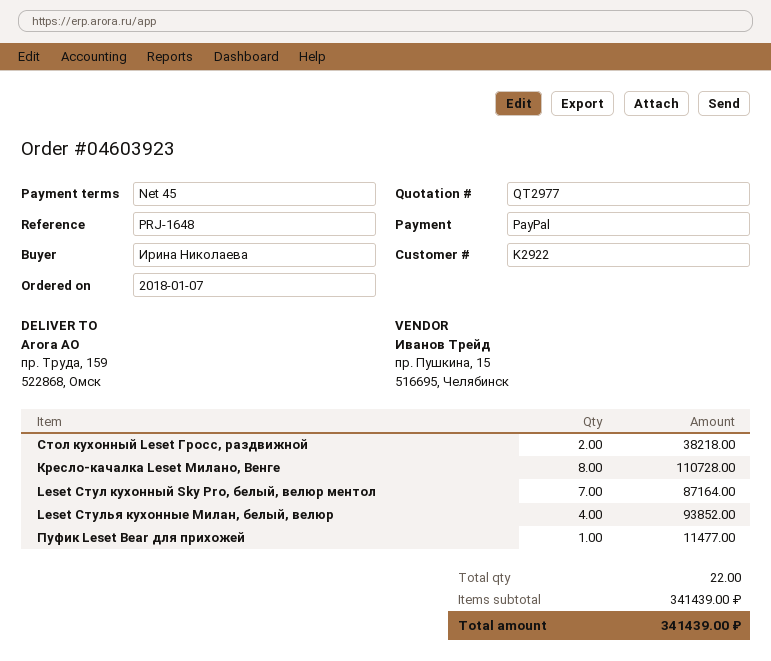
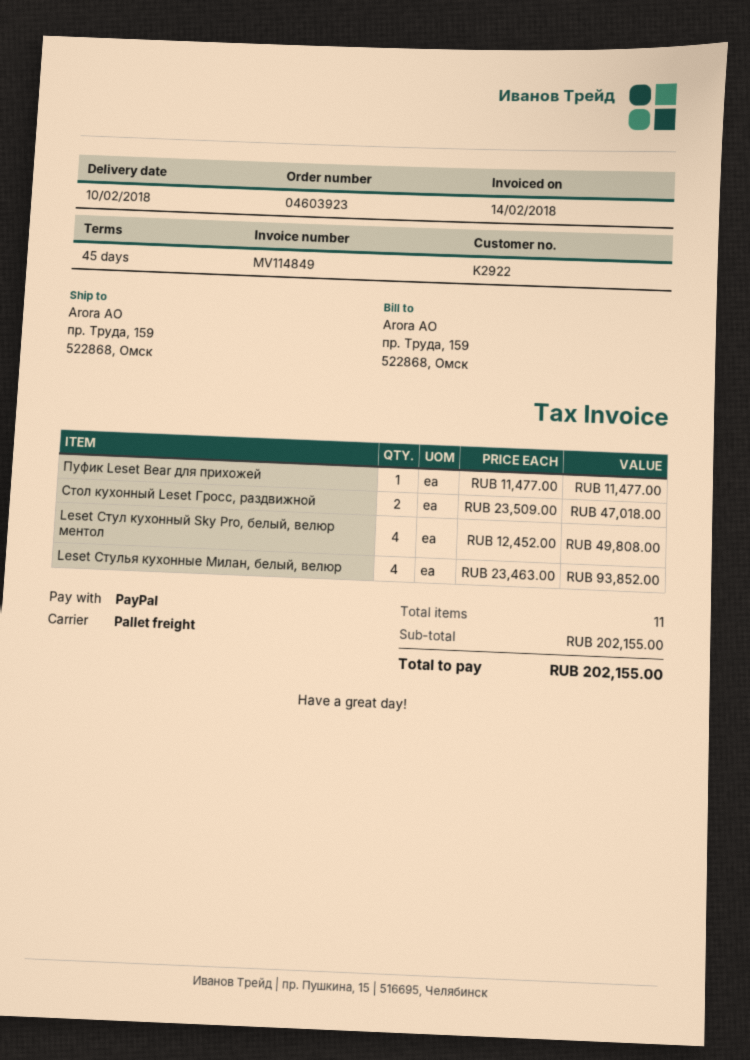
Стол кухонный Leset Гросс, раздвижной: 2 for 38218.00 -> 2 for 47018.00
Кресло-качалка Leset Милано, Венге: 8 for 110728.00 -> none
Leset Стул кухонный Sky Pro, белый, велюр ментол: 7 for 87164.00 -> 4 for 49808.00
total quantity: 22 -> 11
subtotal: 341439.00 -> 202155.00
total: 341439.00 -> 202155.00

